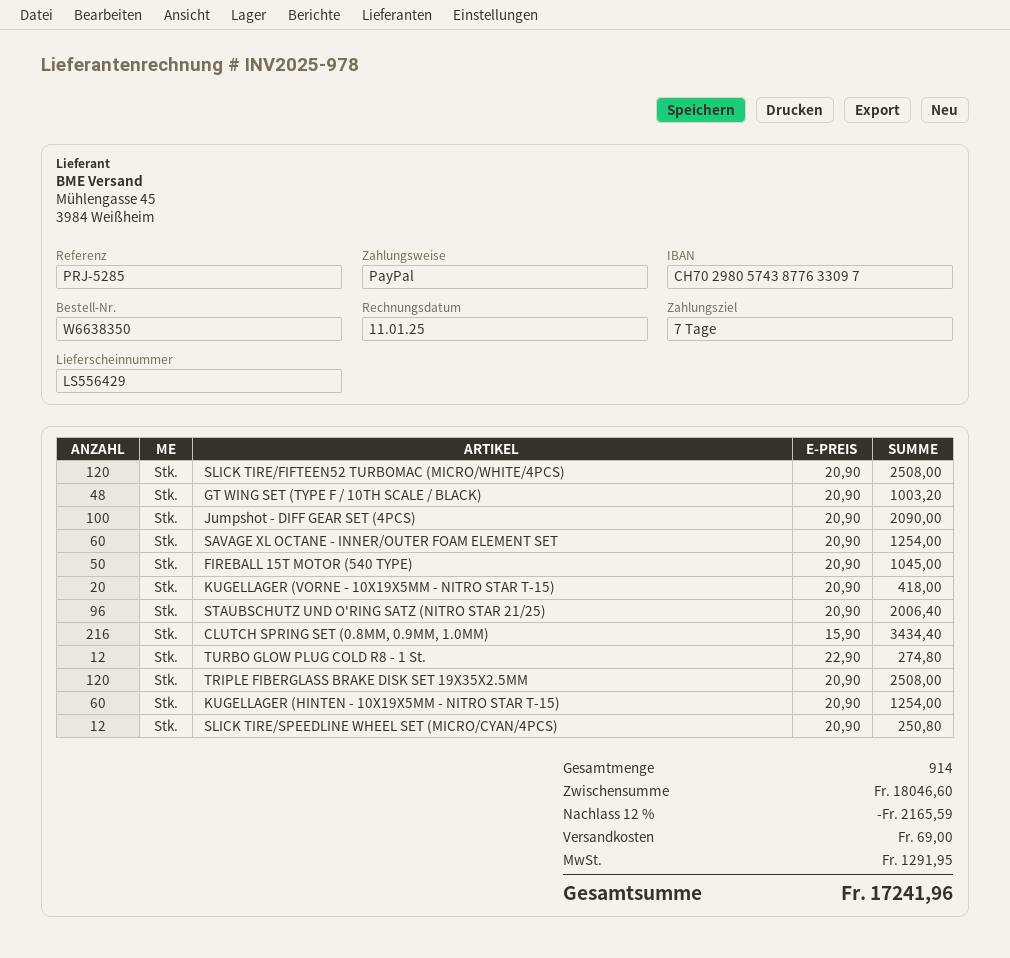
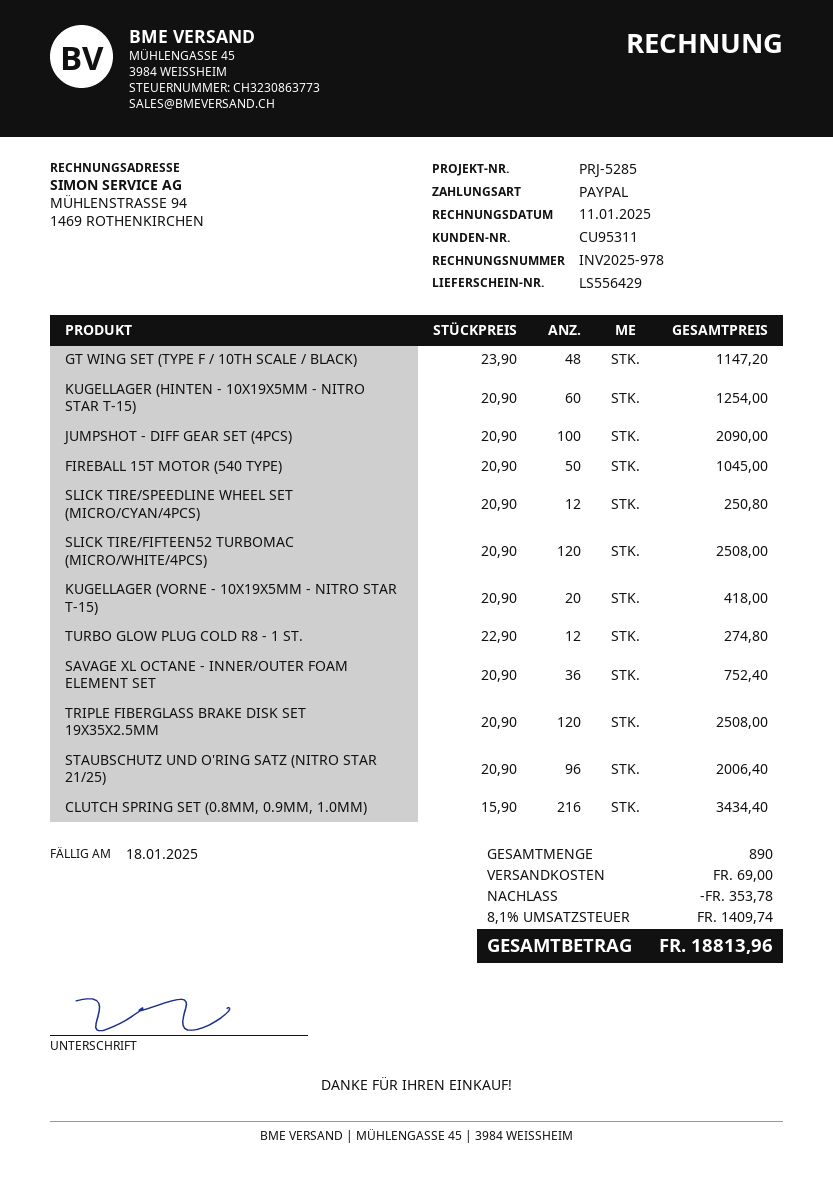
GT WING SET (TYPE F / 10TH SCALE / BLACK): 48 x 20.90 = 1003.20 -> 48 x 23.90 = 1147.20
SAVAGE XL OCTANE - INNER/OUTER FOAM ELEMENT SET: 60 x 20.90 = 1254.00 -> 36 x 20.90 = 752.40
total quantity: 914 -> 890
discount: 2165.59 -> 353.78
tax: 1291.95 -> 1409.74
total: 17241.96 -> 18813.96

